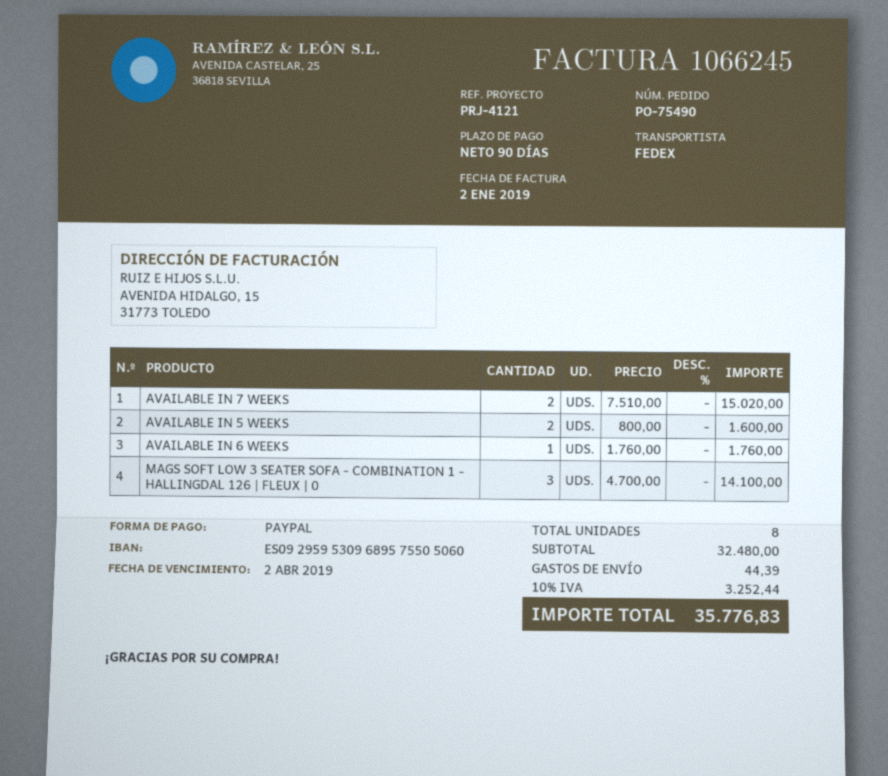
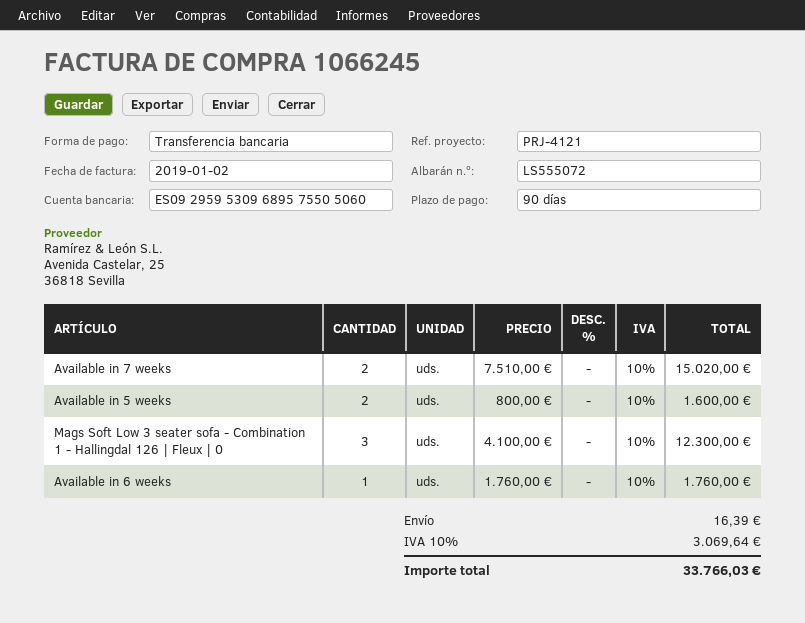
payment method: PayPal -> bank transfer
MAGS SOFT LOW 3 SEATER SOFA - COMBINATION 1 - HALLINGDAL 126 | FLEUX | 0: 3 x 4700.00 = 14100.00 -> 3 x 4100.00 = 12300.00
shipping: 44.39 -> 16.39
tax: 10% = 3252.44 -> 10% = 3069.64
total: 35776.83 -> 33766.03

